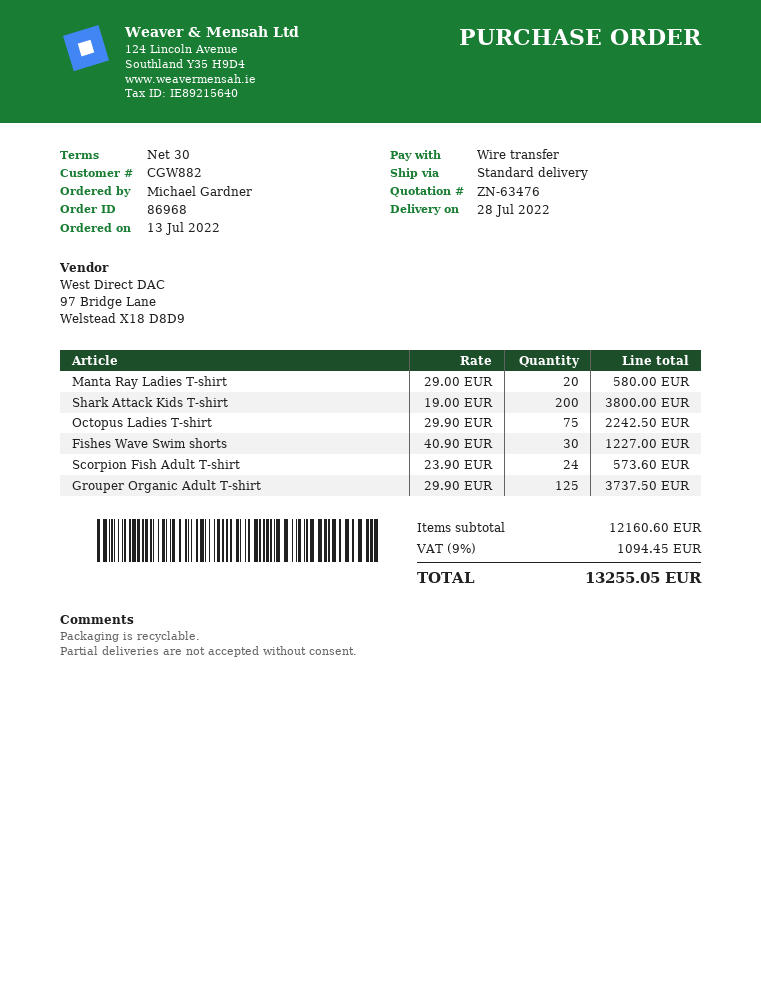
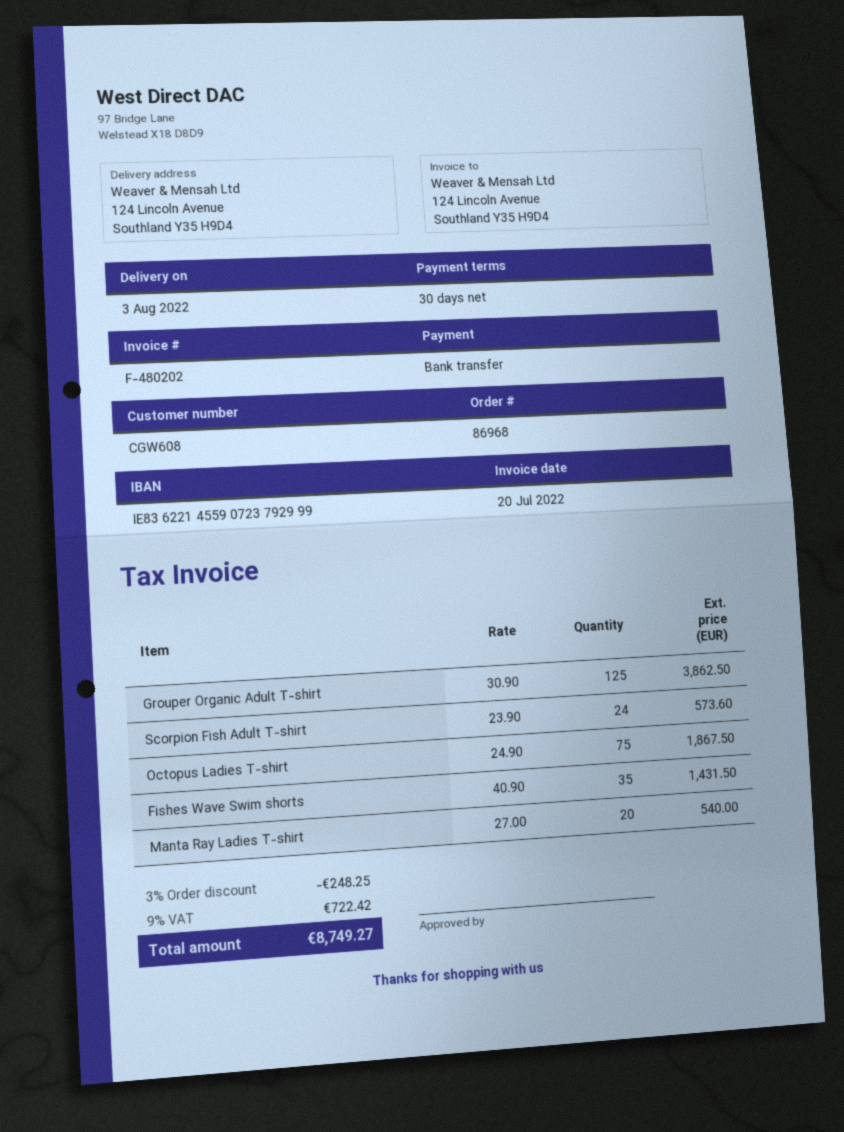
delivery date: 2022-07-28 -> 2022-08-03
customer number: CGW882 -> CGW608
Manta Ray Ladies T-shirt: 20 x 29.00 = 580.00 -> 20 x 27.00 = 540.00
Shark Attack Kids T-shirt: 200 x 19.00 = 3800.00 -> none
Octopus Ladies T-shirt: 75 x 29.90 = 2242.50 -> 75 x 24.90 = 1867.50
Fishes Wave Swim shorts: 30 x 40.90 = 1227.00 -> 35 x 40.90 = 1431.50
Grouper Organic Adult T-shirt: 125 x 29.90 = 3737.50 -> 125 x 30.90 = 3862.50
discount: none -> 3% = 248.25
tax: 9% = 1094.45 -> 9% = 722.42
total: 13255.05 -> 8749.27

